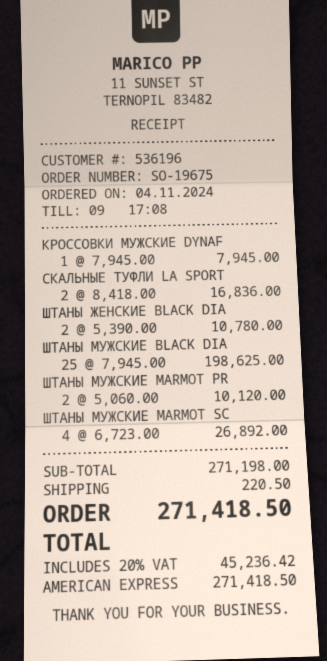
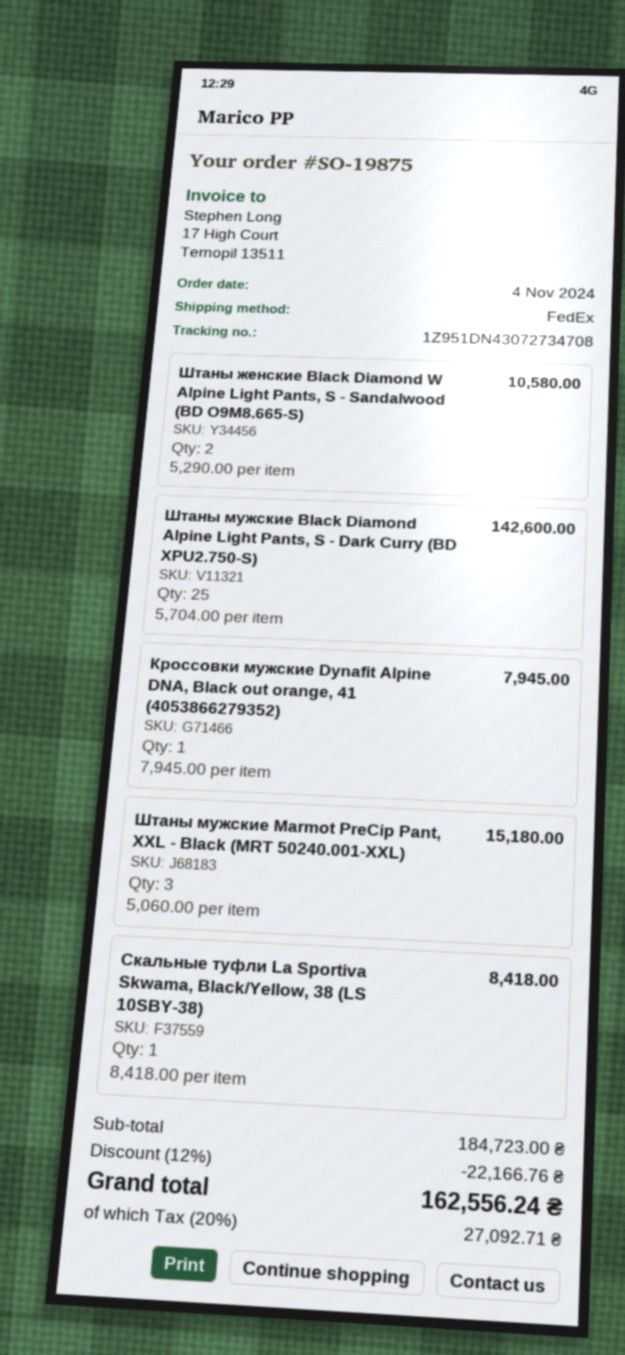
order number: SO-19675 -> SO-19875
СКАЛЬНЫЕ ТУФЛИ LA SPORT: 2 x 8418.00 = 16836.00 -> 1 x 8418.00 = 8418.00
ШТАНЫ ЖЕНСКИЕ BLACK DIA: 2 x 5390.00 = 10780.00 -> 2 x 5290.00 = 10580.00
ШТАНЫ МУЖСКИЕ BLACK DIA: 25 x 7945.00 = 198625.00 -> 25 x 5704.00 = 142600.00
ШТАНЫ МУЖСКИЕ MARMOT PR: 2 x 5060.00 = 10120.00 -> 3 x 5060.00 = 15180.00
ШТАНЫ МУЖСКИЕ MARMOT SC: 4 x 6723.00 = 26892.00 -> none
subtotal: 271198.00 -> 184723.00
discount: none -> 12% = 22166.76
shipping: 220.50 -> none
tax: 20% = 45236.42 -> 20% = 27092.71
total: 271418.50 -> 162556.24

